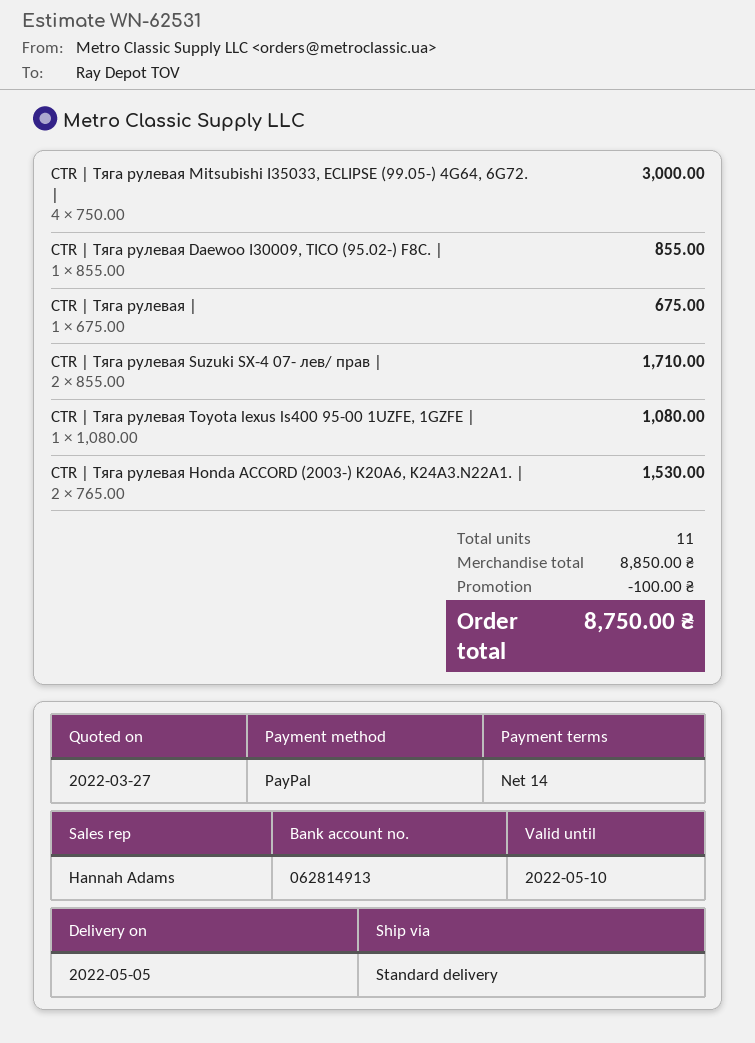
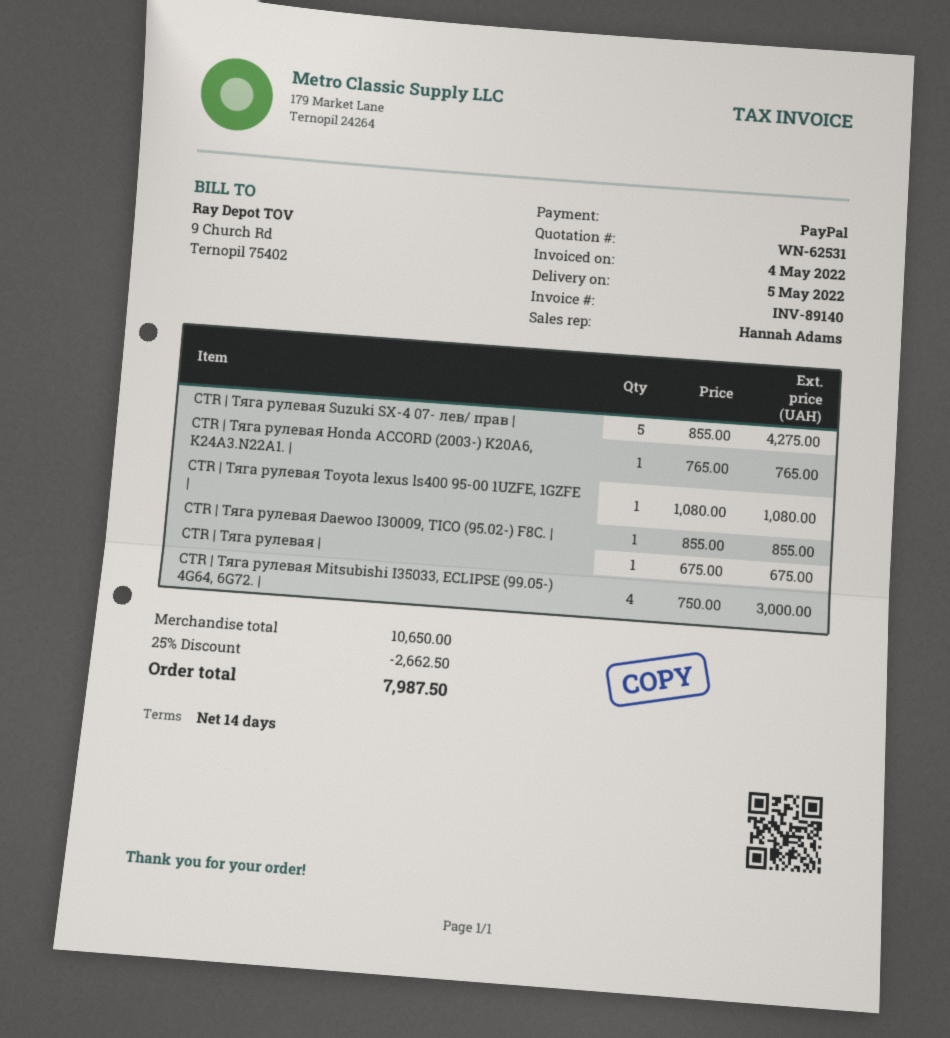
CTR | Тяга рулевая Suzuki SX-4 07- лев/ прав |: 2 x 855.00 = 1710.00 -> 5 x 855.00 = 4275.00
CTR | Тяга рулевая Honda ACCORD (2003-) K20A6, K24A3.N22A1. |: 2 x 765.00 = 1530.00 -> 1 x 765.00 = 765.00
subtotal: 8850.00 -> 10650.00
discount: 100.00 -> 2662.50
total: 8750.00 -> 7987.50

